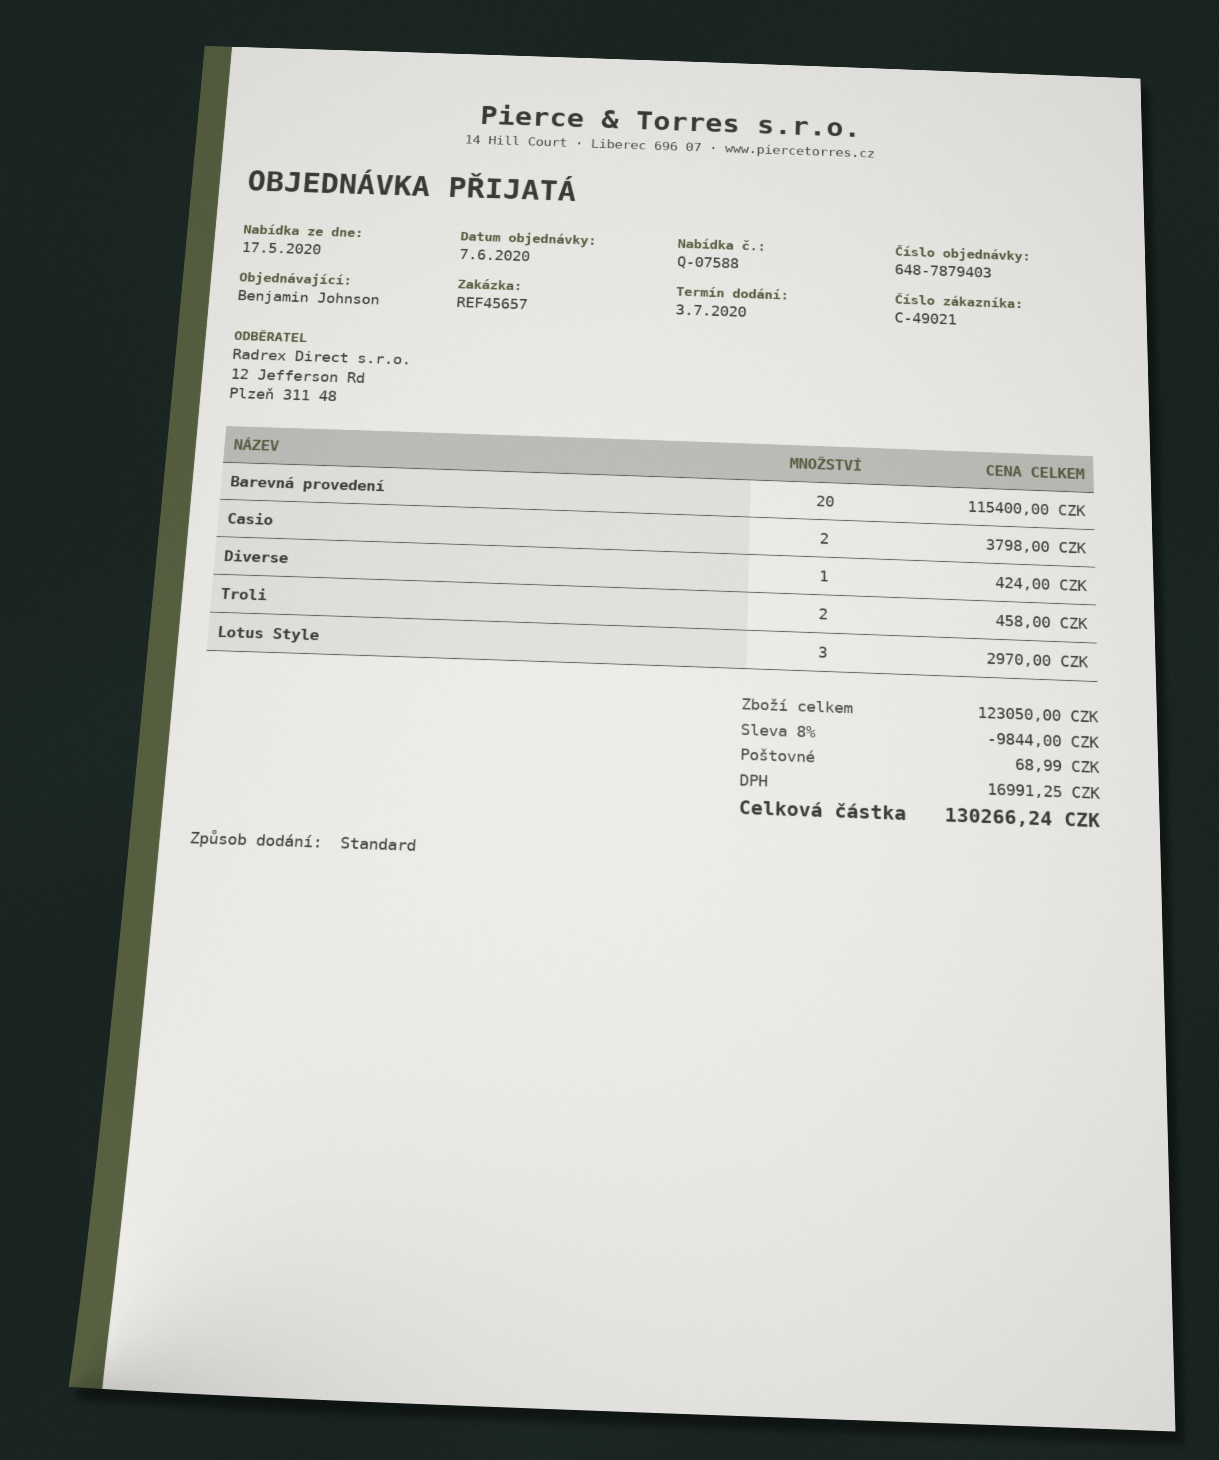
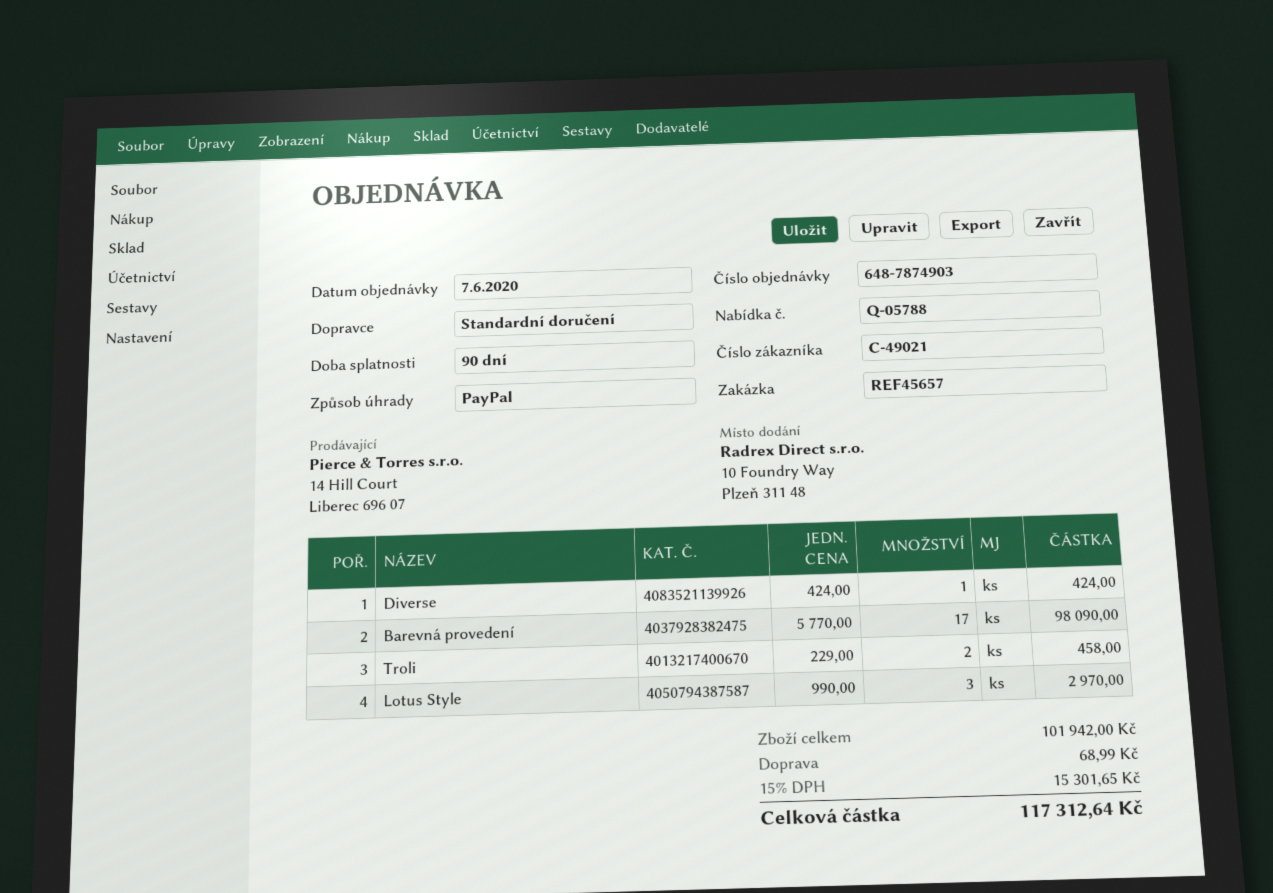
quote number: Q-07588 -> Q-05788
order number: 648-7879403 -> 648-7874903
Barevná provedení: 20 for 115400.00 -> 17 for 98090.00
Casio: 2 for 3798.00 -> none
subtotal: 123050.00 -> 101942.00
discount: 8% = 9844.00 -> none
tax: 16991.25 -> 15301.65
total: 130266.24 -> 117312.64

